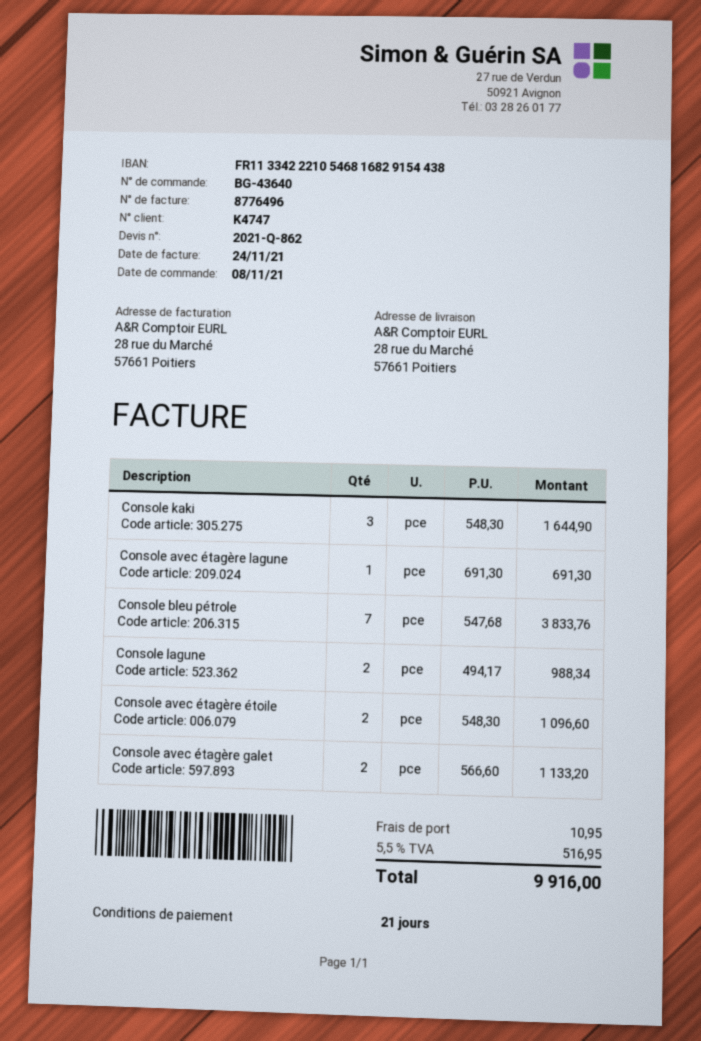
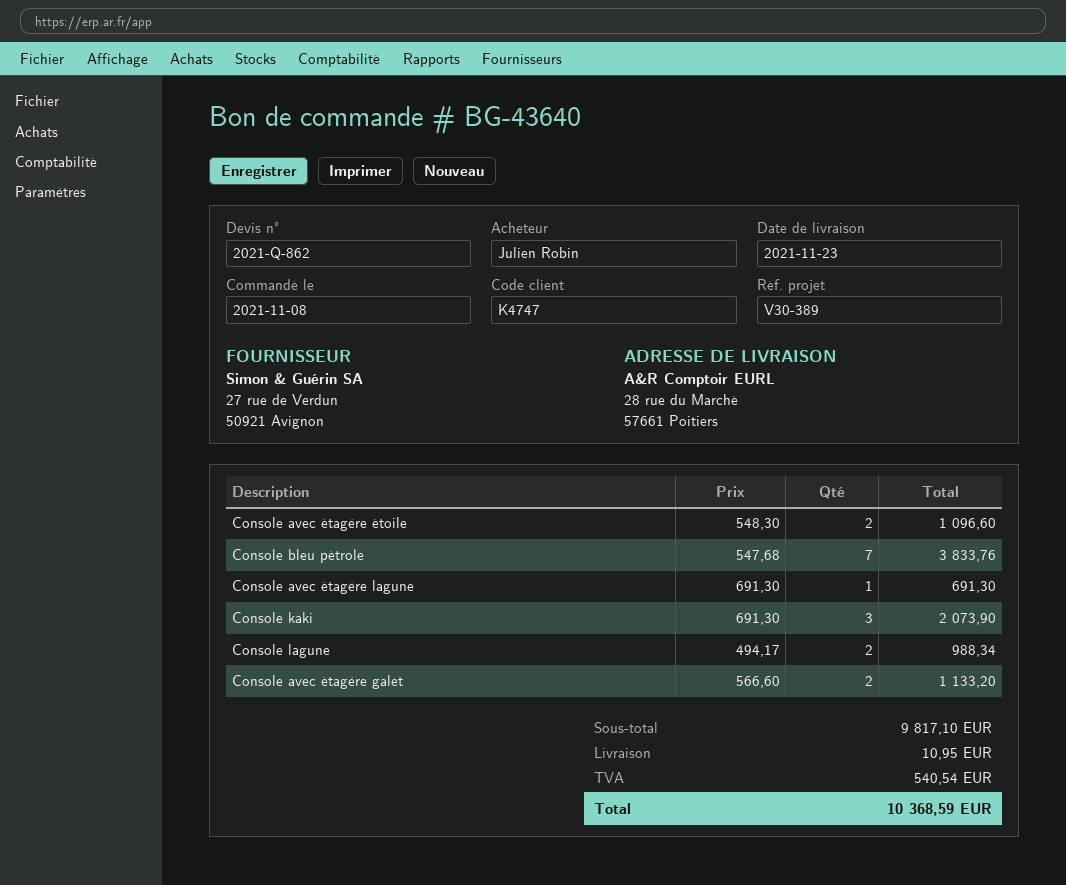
Console kaki: 3 x 548.30 = 1644.90 -> 3 x 691.30 = 2073.90
tax: 516.95 -> 540.54
total: 9916.00 -> 10368.59

